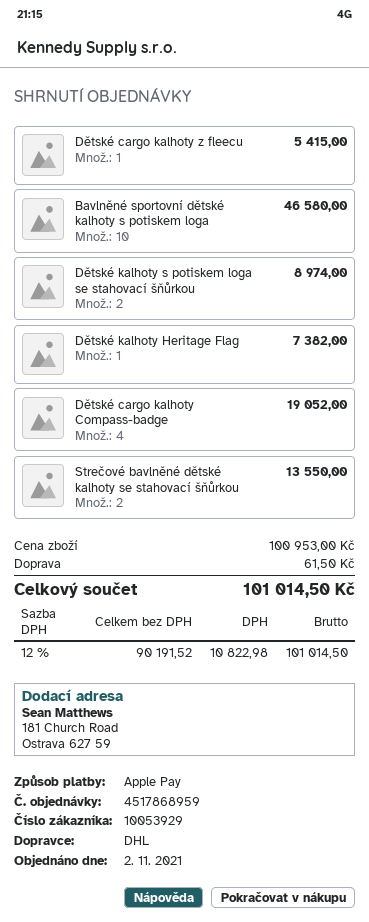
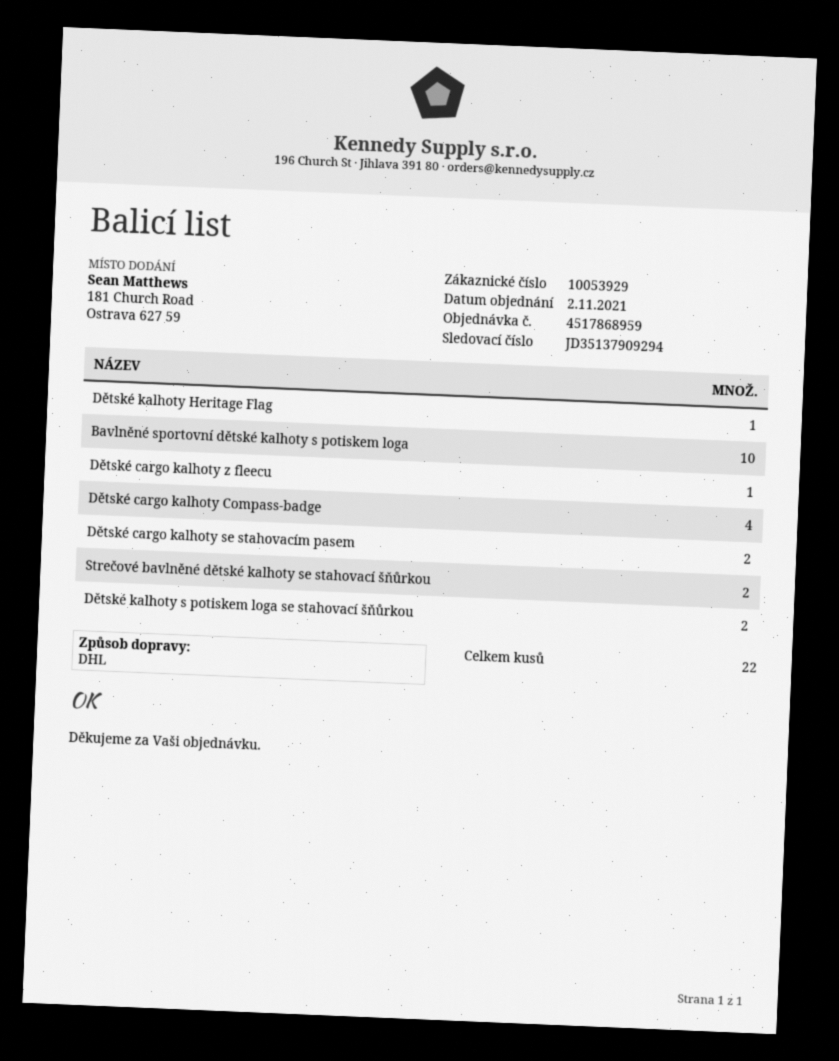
Dětské cargo kalhoty se stahovacím pasem: none -> 2

